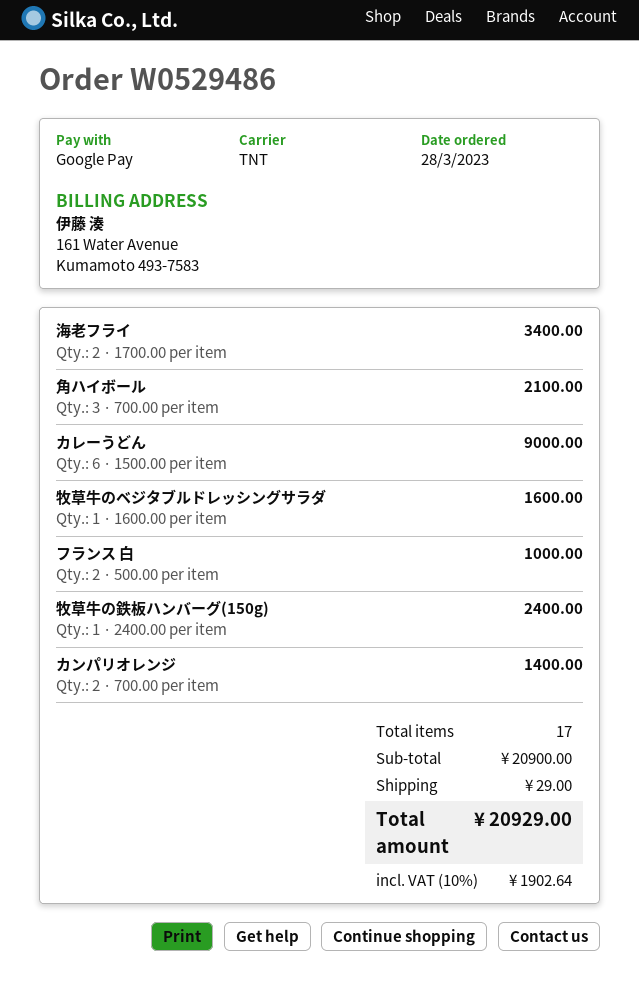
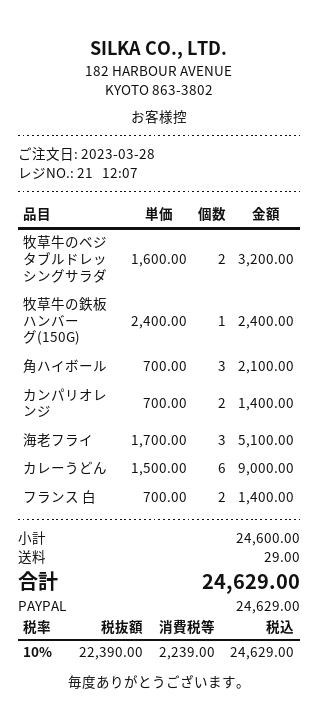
payment method: Google Pay -> PayPal
海老フライ: 2 x 1700.00 = 3400.00 -> 3 x 1700.00 = 5100.00
牧草牛のベジタブルドレッシングサラダ: 1 x 1600.00 = 1600.00 -> 2 x 1600.00 = 3200.00
フランス 白: 2 x 500.00 = 1000.00 -> 2 x 700.00 = 1400.00
subtotal: 20900.00 -> 24600.00
tax: 10% = 1902.64 -> 10% = 2239.00
total: 20929.00 -> 24629.00

